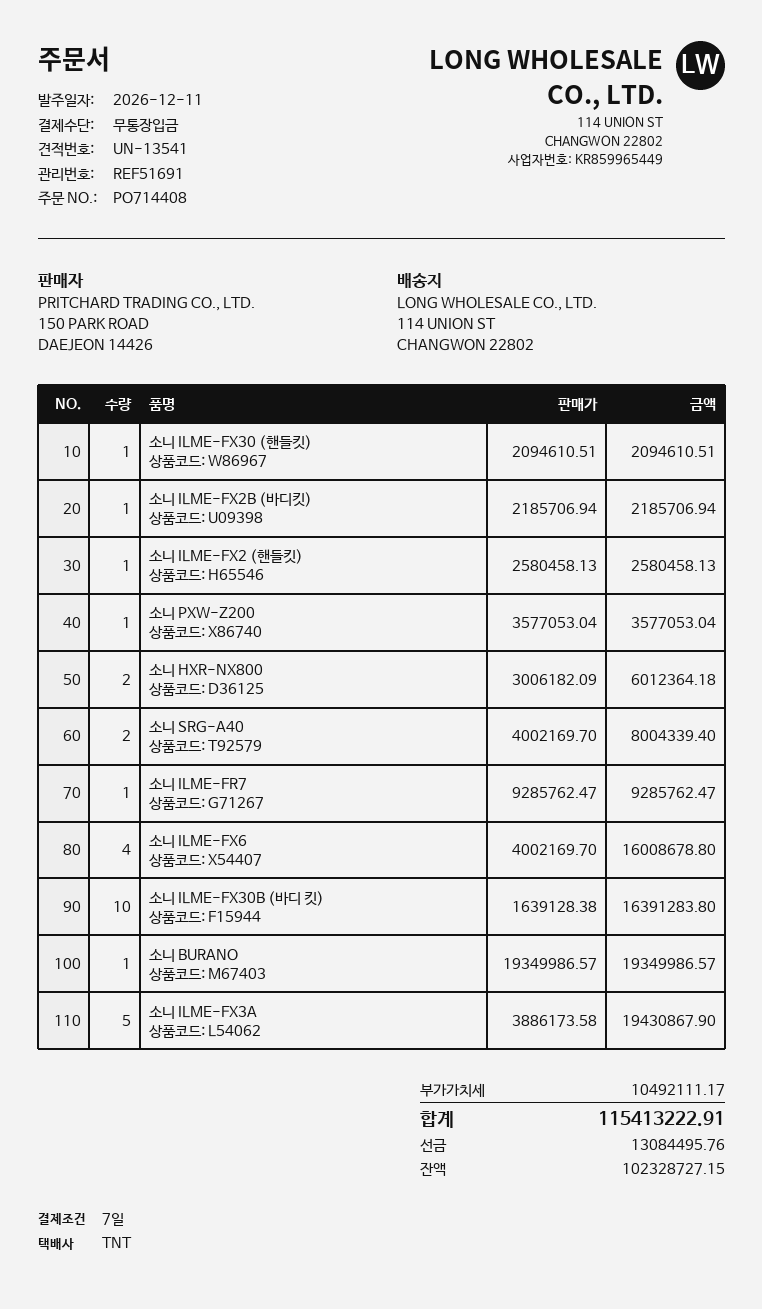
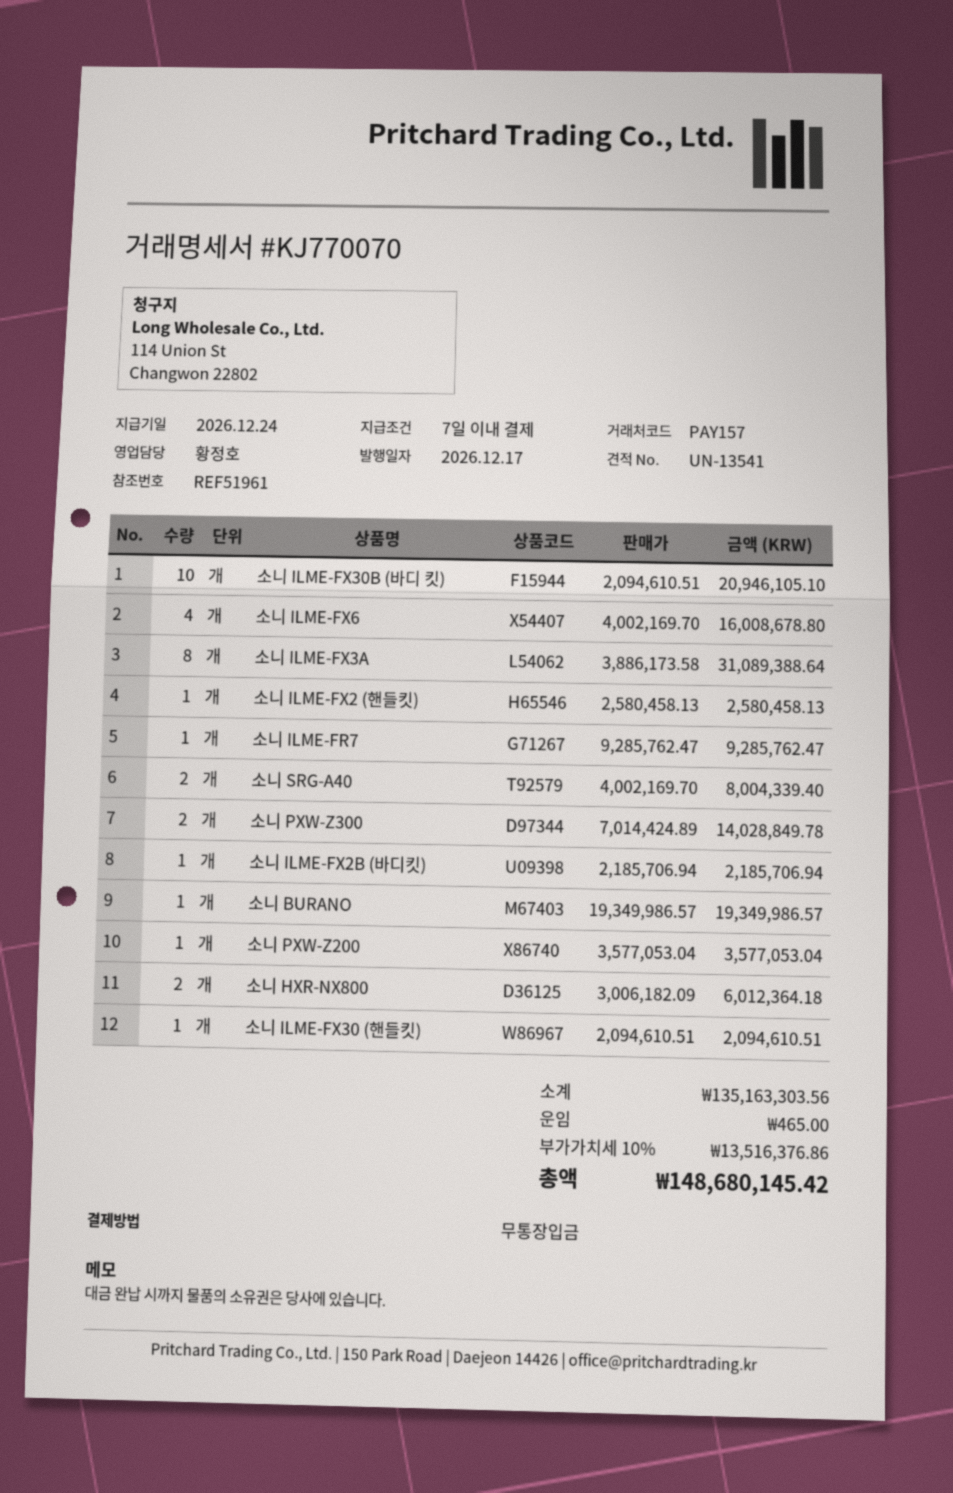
reference: REF51691 -> REF51961
소니 ILME-FX30B (바디 킷): 10 x 1639128.38 = 16391283.80 -> 10 x 2094610.51 = 20946105.10
소니 ILME-FX3A: 5 x 3886173.58 = 19430867.90 -> 8 x 3886173.58 = 31089388.64
소니 PXW-Z300: none -> 2 x 7014424.89 = 14028849.78
shipping: none -> 465.00
tax: 10492111.17 -> 13516376.86
total: 115413222.91 -> 148680145.42

